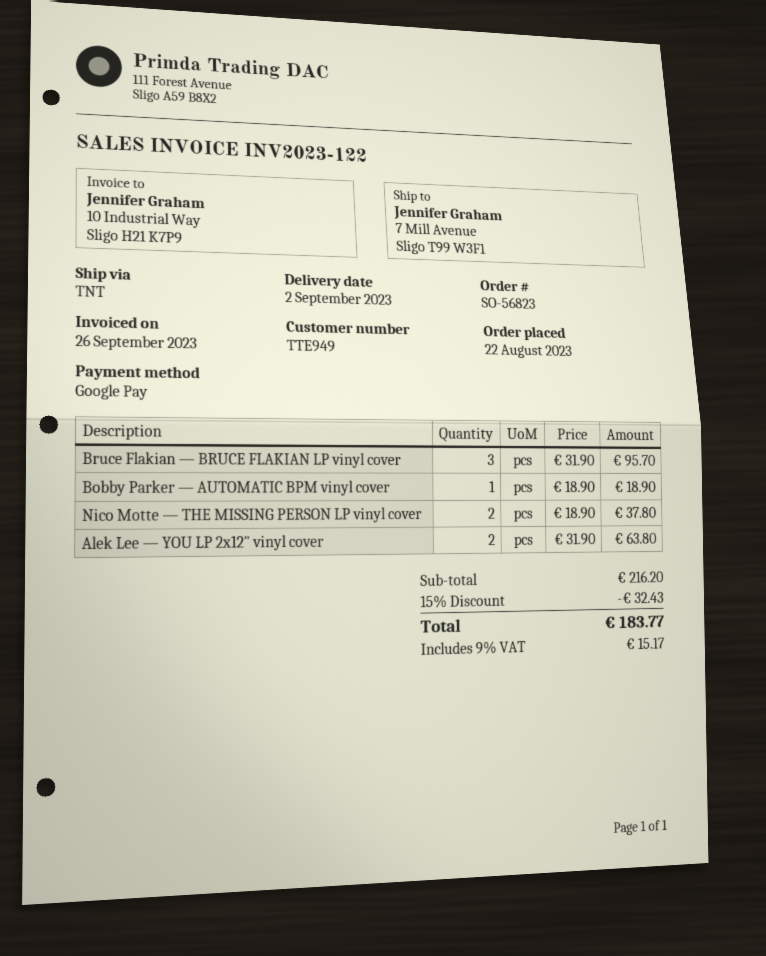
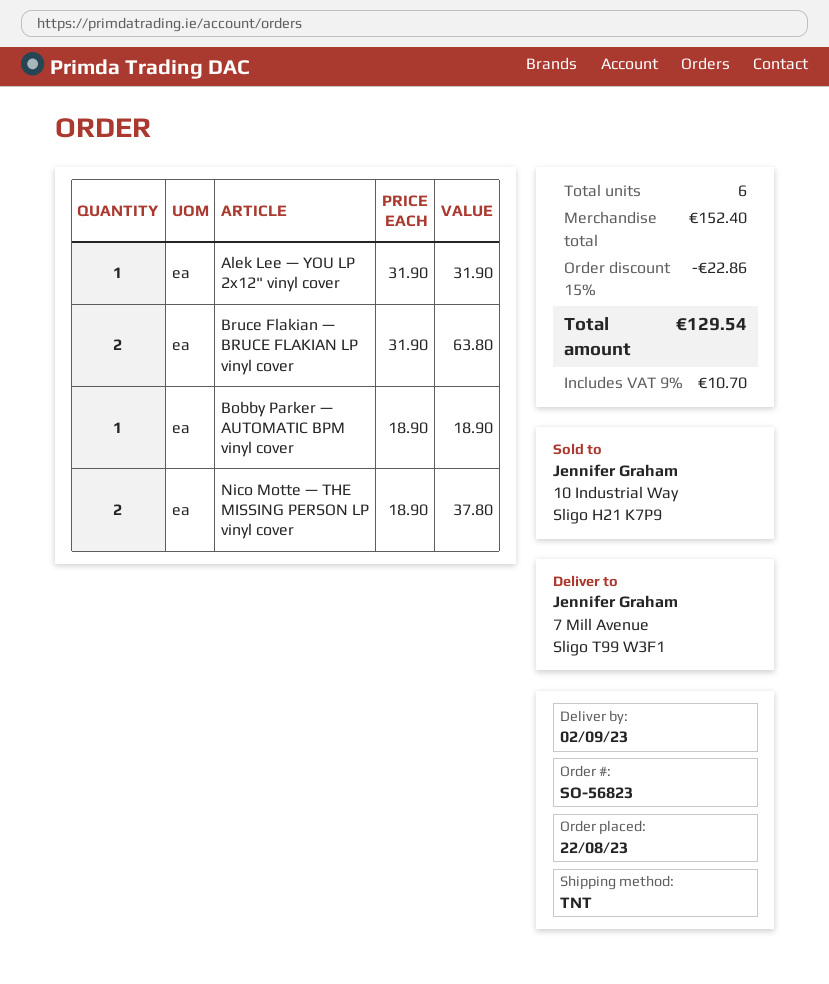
Bruce Flakian — BRUCE FLAKIAN LP vinyl cover: 3 x 31.90 = 95.70 -> 2 x 31.90 = 63.80
Alek Lee — YOU LP 2x12" vinyl cover: 2 x 31.90 = 63.80 -> 1 x 31.90 = 31.90
subtotal: 216.20 -> 152.40
discount: 15% = 32.43 -> 15% = 22.86
tax: 9% = 15.17 -> 9% = 10.70
total: 183.77 -> 129.54

